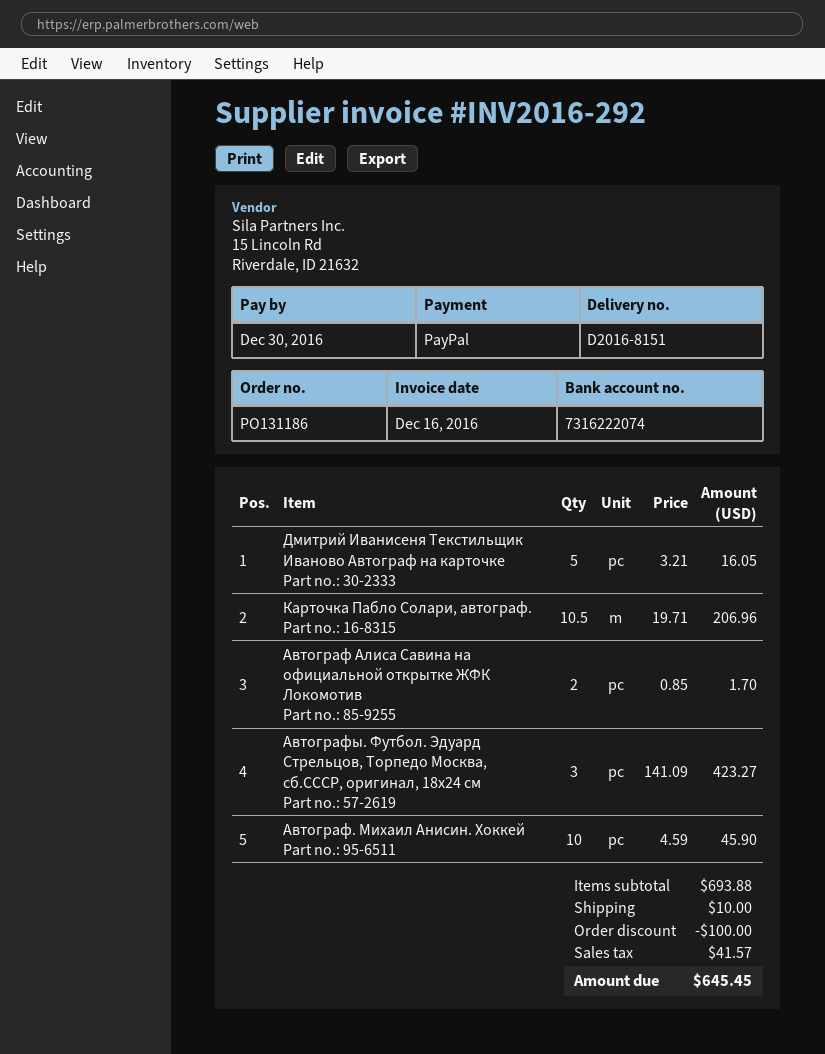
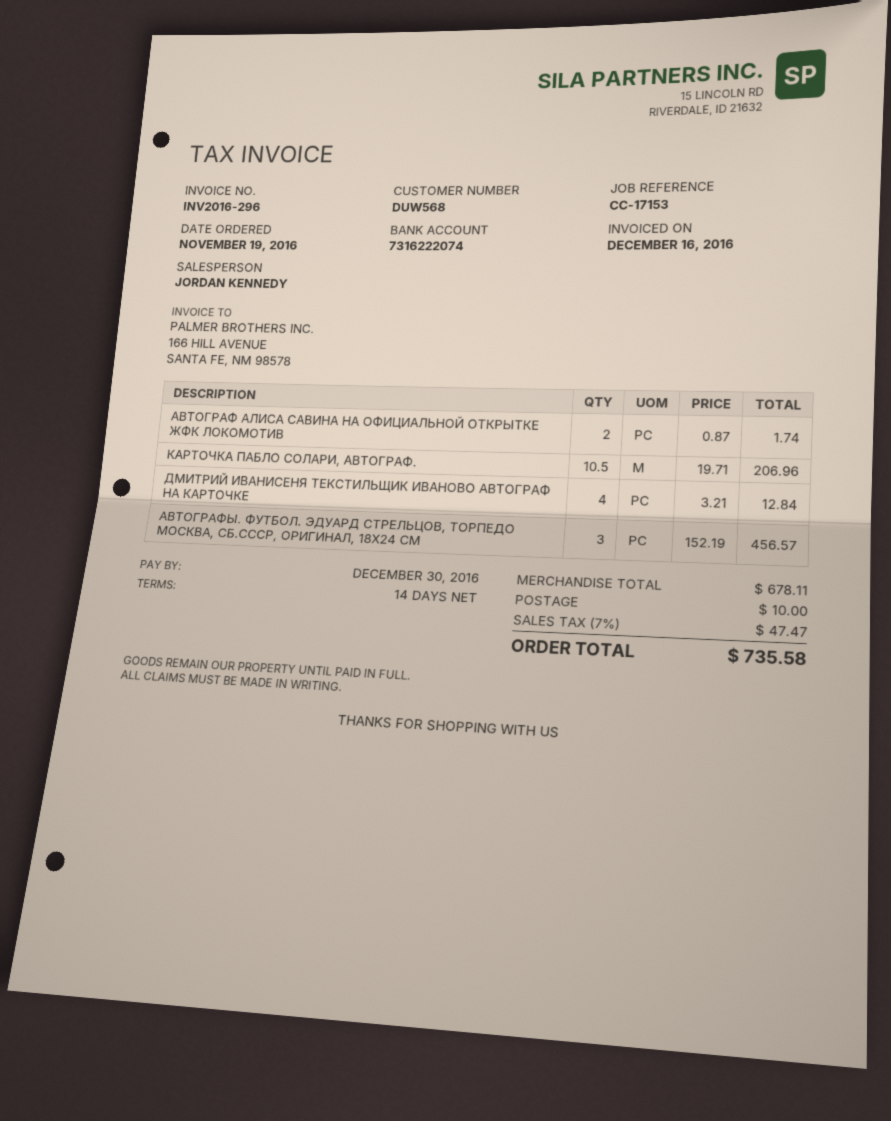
invoice number: INV2016-292 -> INV2016-296
Дмитрий Иванисеня Текстильщик Иваново Автограф на карточке: 5 x 3.21 = 16.05 -> 4 x 3.21 = 12.84
Автограф Алиса Савина на официальной открытке ЖФК Локомотив: 2 x 0.85 = 1.70 -> 2 x 0.87 = 1.74
Автографы. Футбол. Эдуард Стрельцов, Торпедо Москва, сб.СССР, оригинал, 18х24 см: 3 x 141.09 = 423.27 -> 3 x 152.19 = 456.57
Автограф. Михаил Анисин. Хоккей: 10 x 4.59 = 45.90 -> none
subtotal: 693.88 -> 678.11
discount: 100.00 -> none
tax: 41.57 -> 47.47
total: 645.45 -> 735.58

